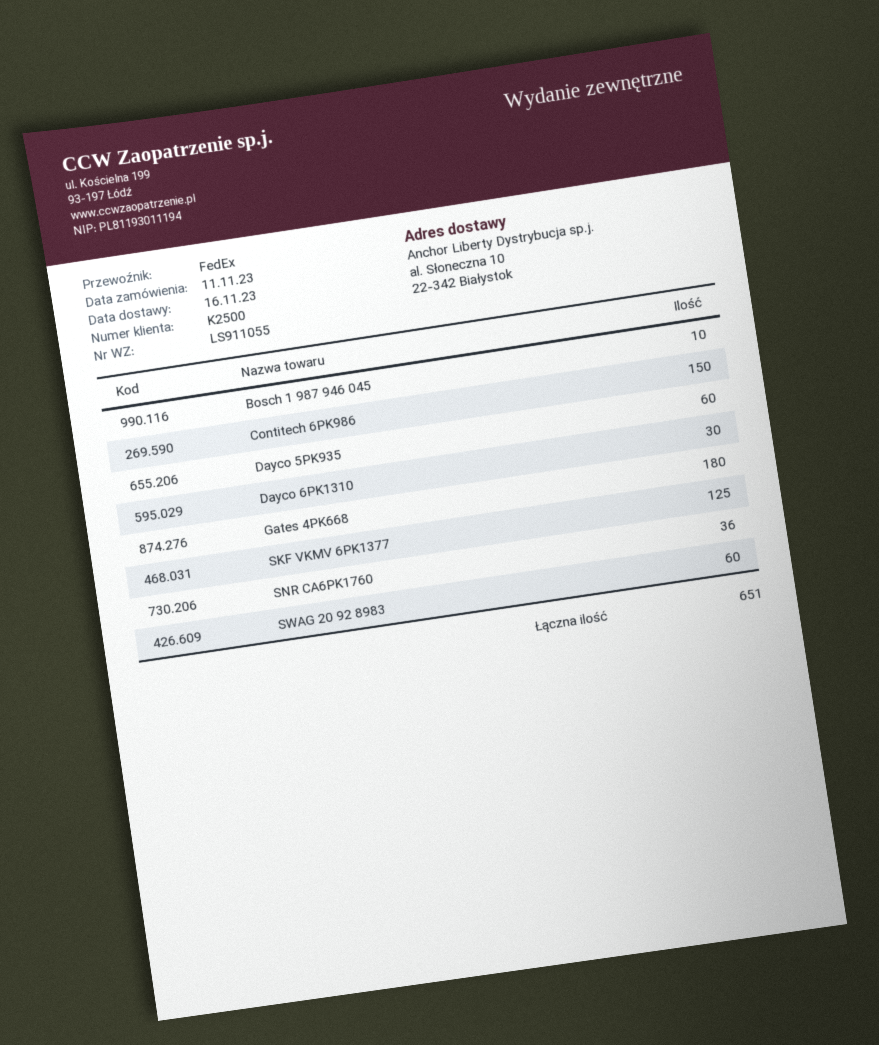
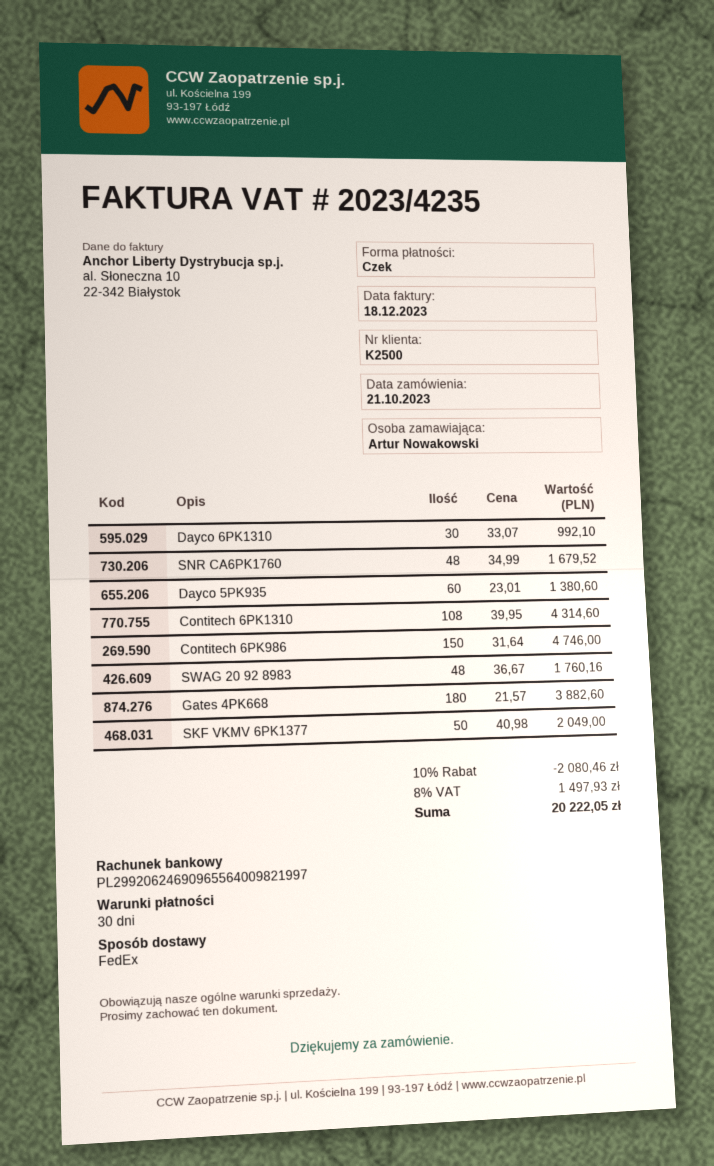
order date: 2023-11-11 -> 2023-10-21
Bosch 1 987 946 045: 10 -> none
SKF VKMV 6PK1377: 125 -> 50
SNR CA6PK1760: 36 -> 48
SWAG 20 92 8983: 60 -> 48
Contitech 6PK1310: none -> 108

